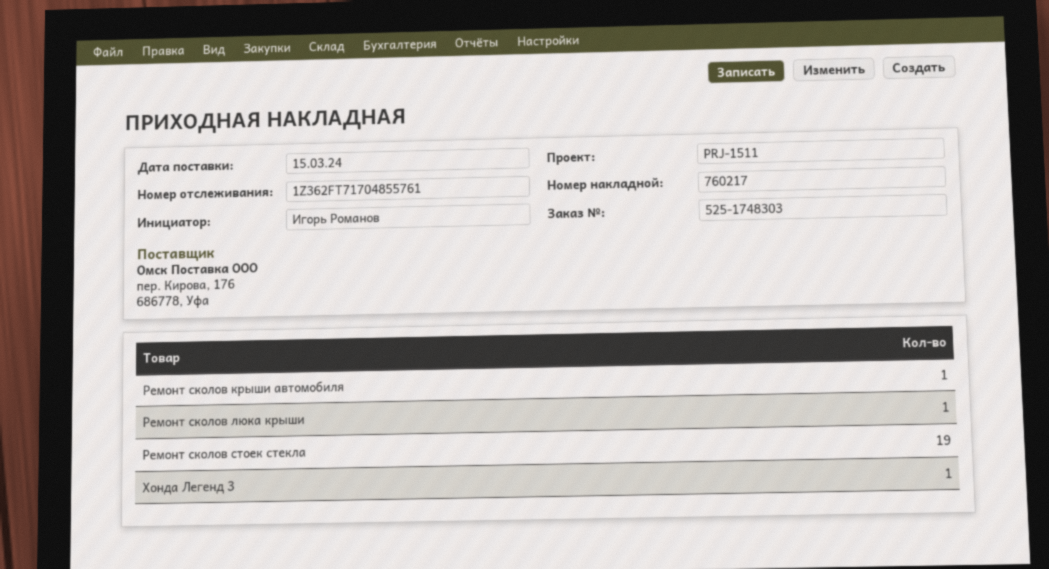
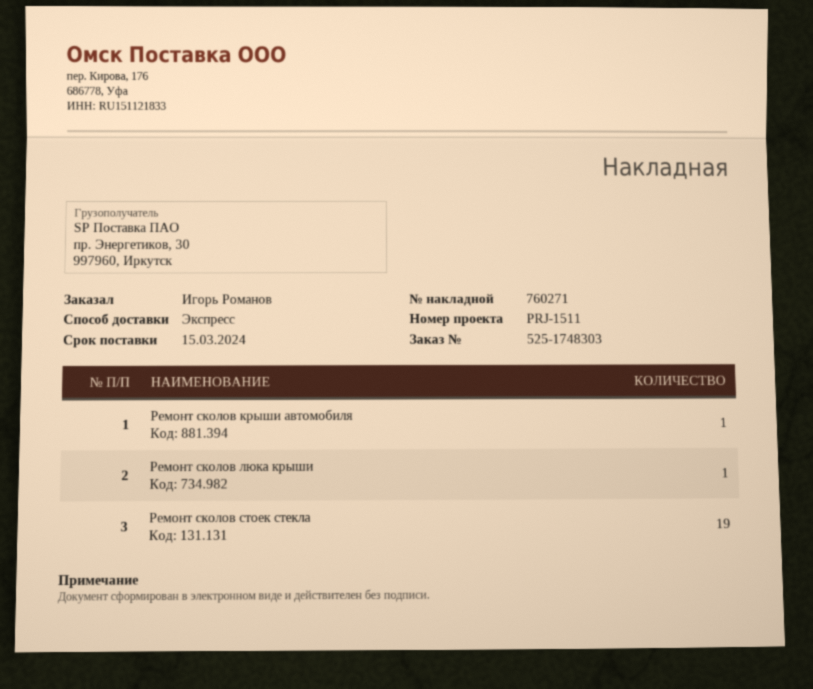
delivery note number: 760217 -> 760271
Хонда Легенд 3: 1 -> none

